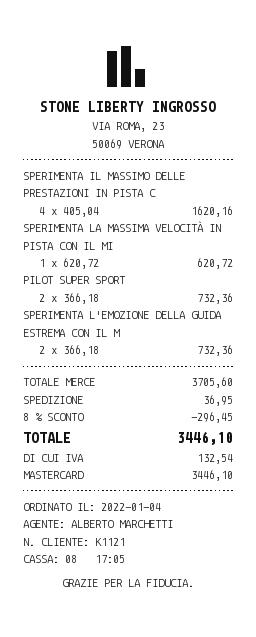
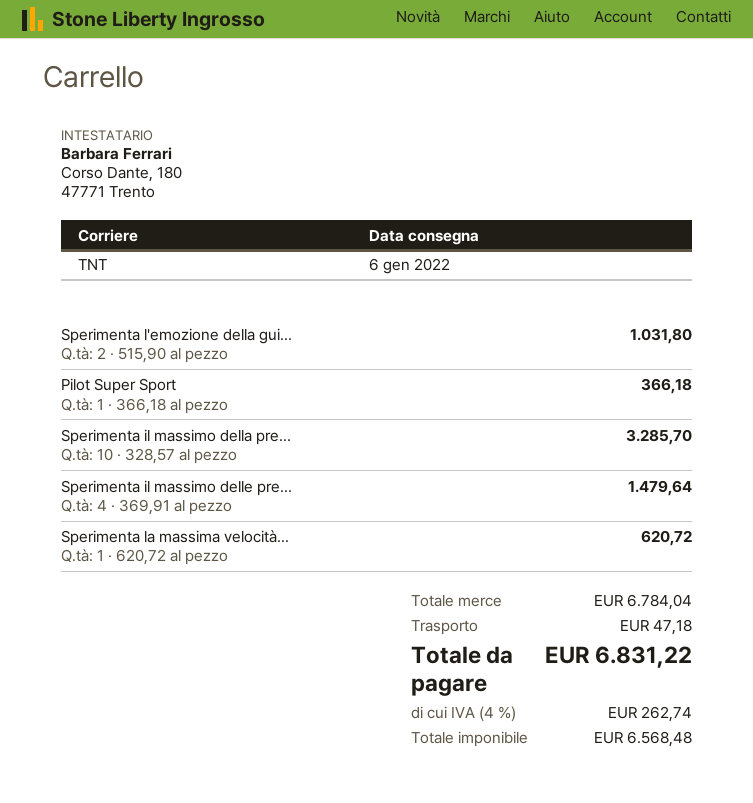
SPERIMENTA IL MASSIMO DELLE PRESTAZIONI IN PISTA C: 4 x 405.04 = 1620.16 -> 4 x 369.91 = 1479.64
PILOT SUPER SPORT: 2 x 366.18 = 732.36 -> 1 x 366.18 = 366.18
SPERIMENTA L'EMOZIONE DELLA GUIDA ESTREMA CON IL M: 2 x 366.18 = 732.36 -> 2 x 515.90 = 1031.80
Sperimenta il massimo della pre...: none -> 10 x 328.57 = 3285.70
subtotal: 3705.60 -> 6784.04
discount: 8% = 296.45 -> none
shipping: 36.95 -> 47.18
tax: 132.54 -> 262.74
total: 3446.10 -> 6831.22

